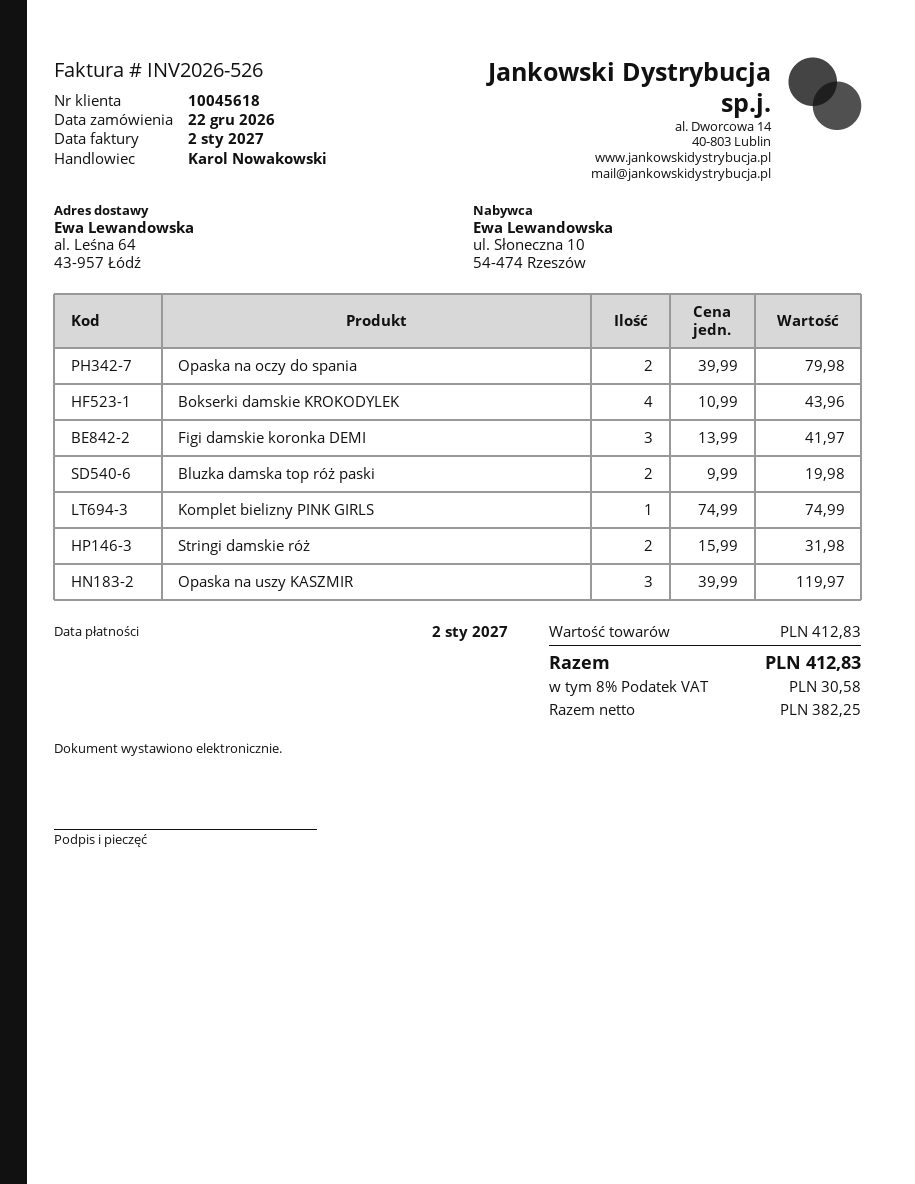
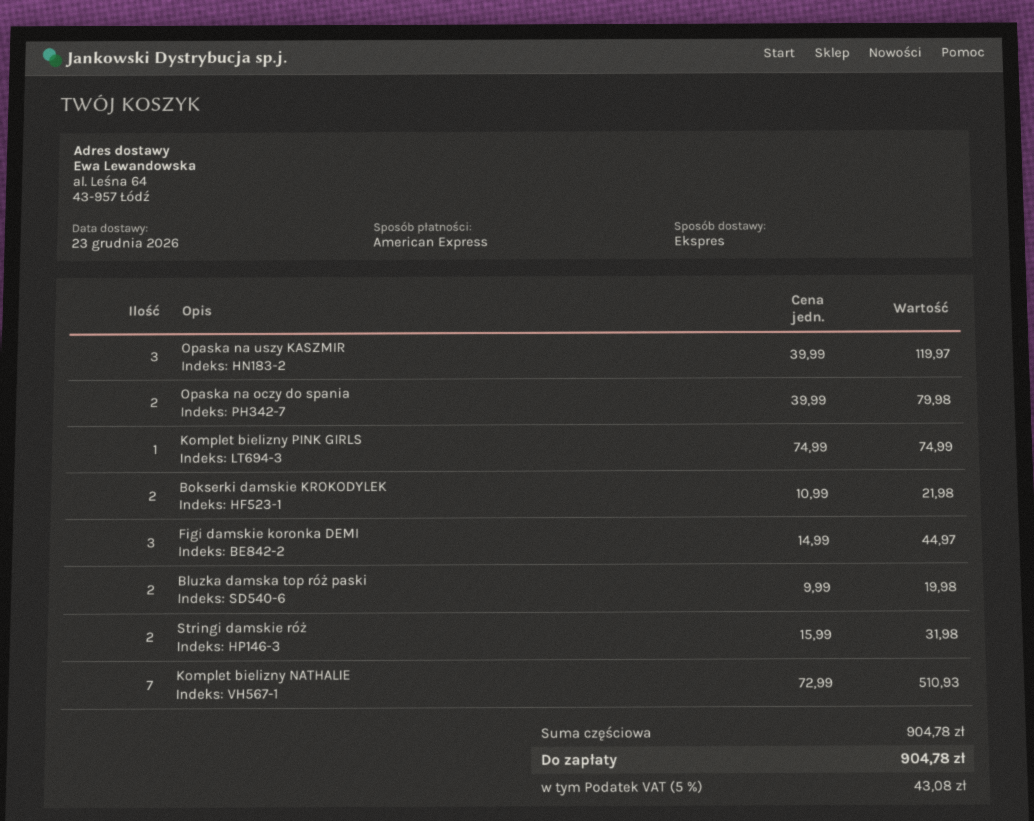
Bokserki damskie KROKODYLEK: 4 x 10.99 = 43.96 -> 2 x 10.99 = 21.98
Figi damskie koronka DEMI: 3 x 13.99 = 41.97 -> 3 x 14.99 = 44.97
Komplet bielizny NATHALIE: none -> 7 x 72.99 = 510.93
subtotal: 412.83 -> 904.78
tax: 8% = 30.58 -> 5% = 43.08
total: 412.83 -> 904.78

